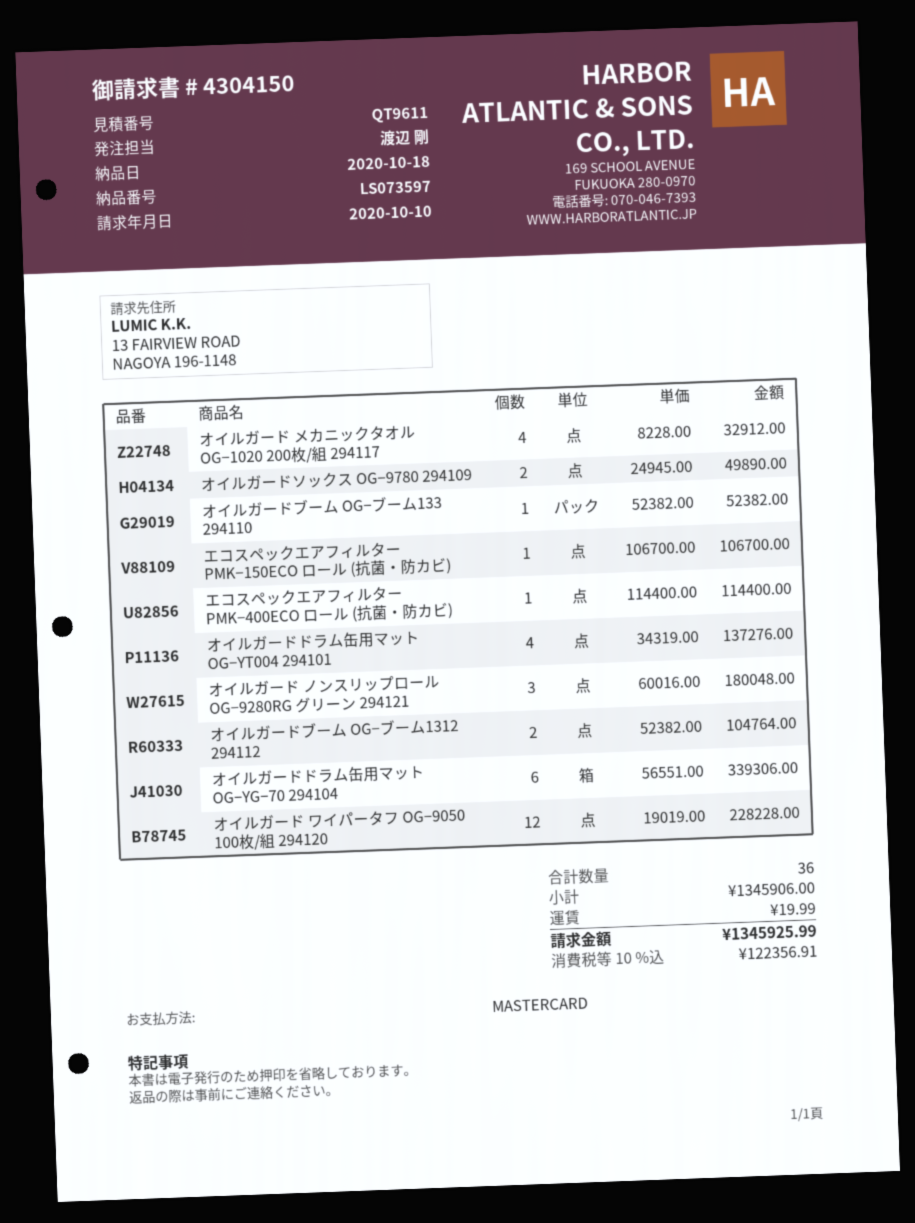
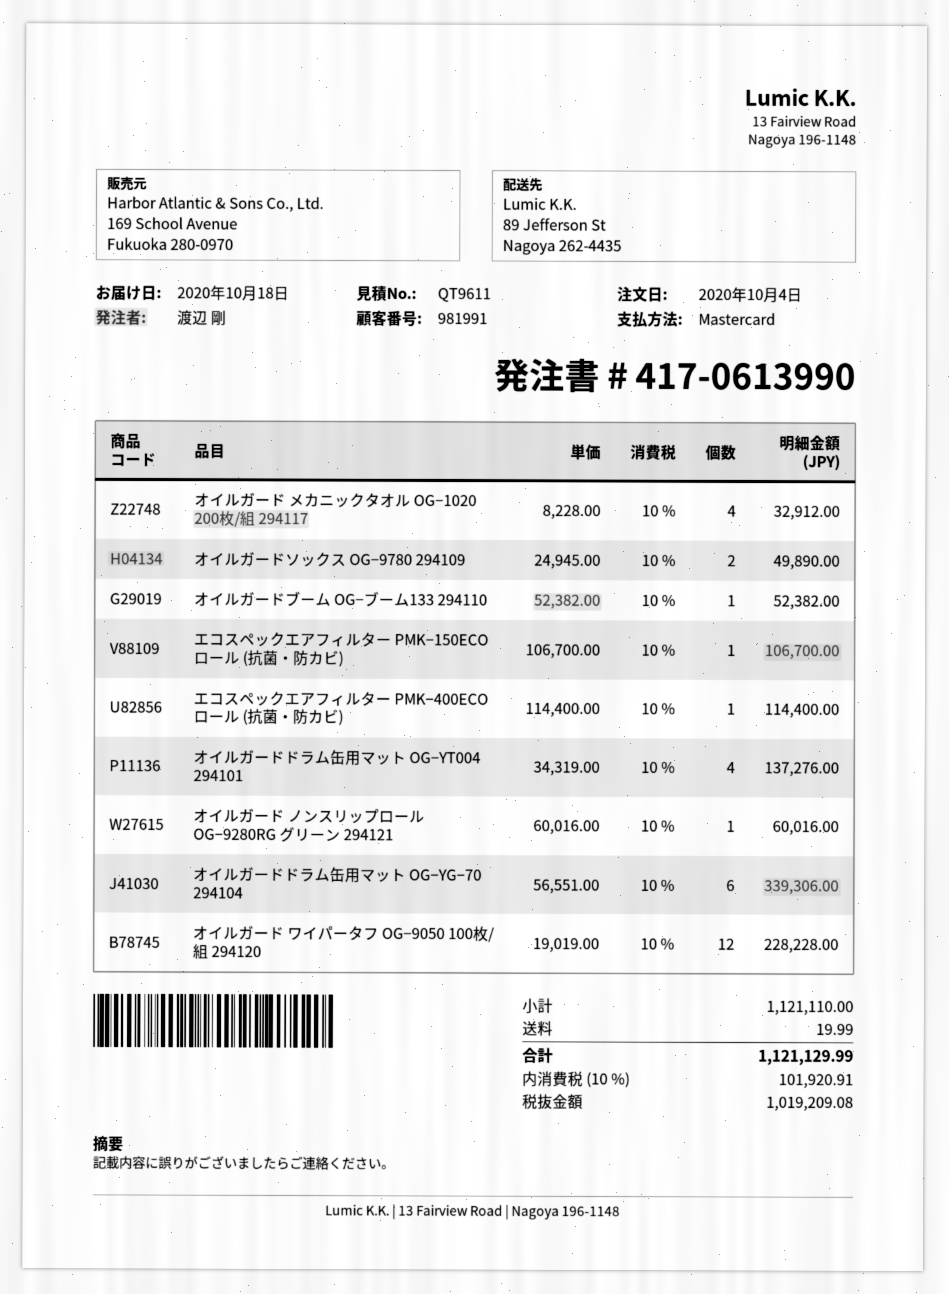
オイルガード ノンスリップロール OG−9280RG グリーン 294121: 3 x 60016.00 = 180048.00 -> 1 x 60016.00 = 60016.00
オイルガードブーム OG−ブーム1312 294112: 2 x 52382.00 = 104764.00 -> none
subtotal: 1345906.00 -> 1121110.00
tax: 10% = 122356.91 -> 10% = 101920.91
total: 1345925.99 -> 1121129.99

